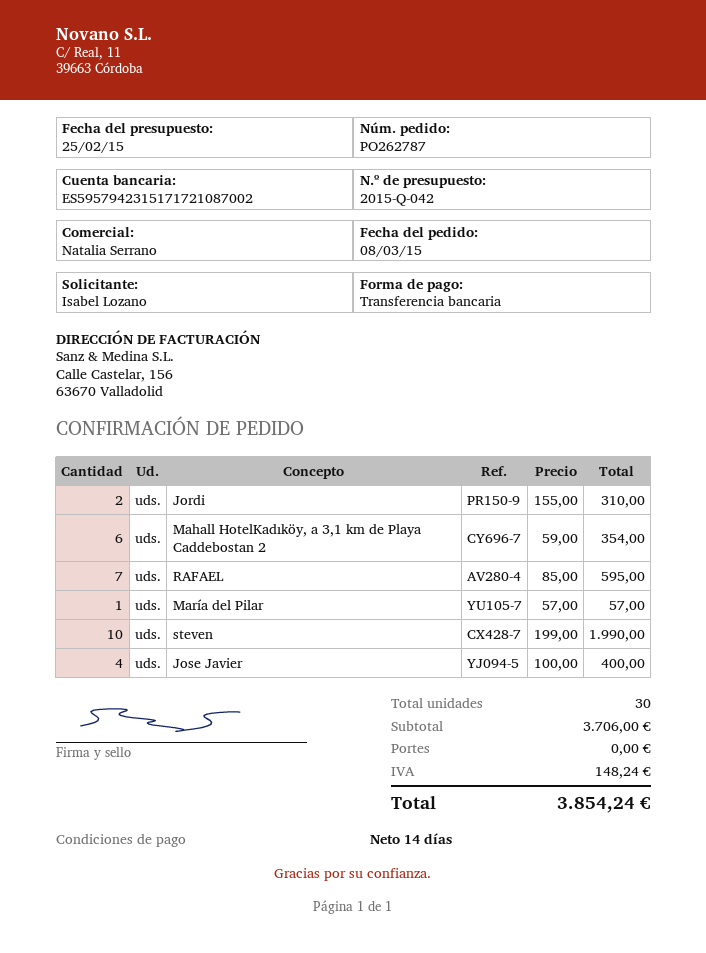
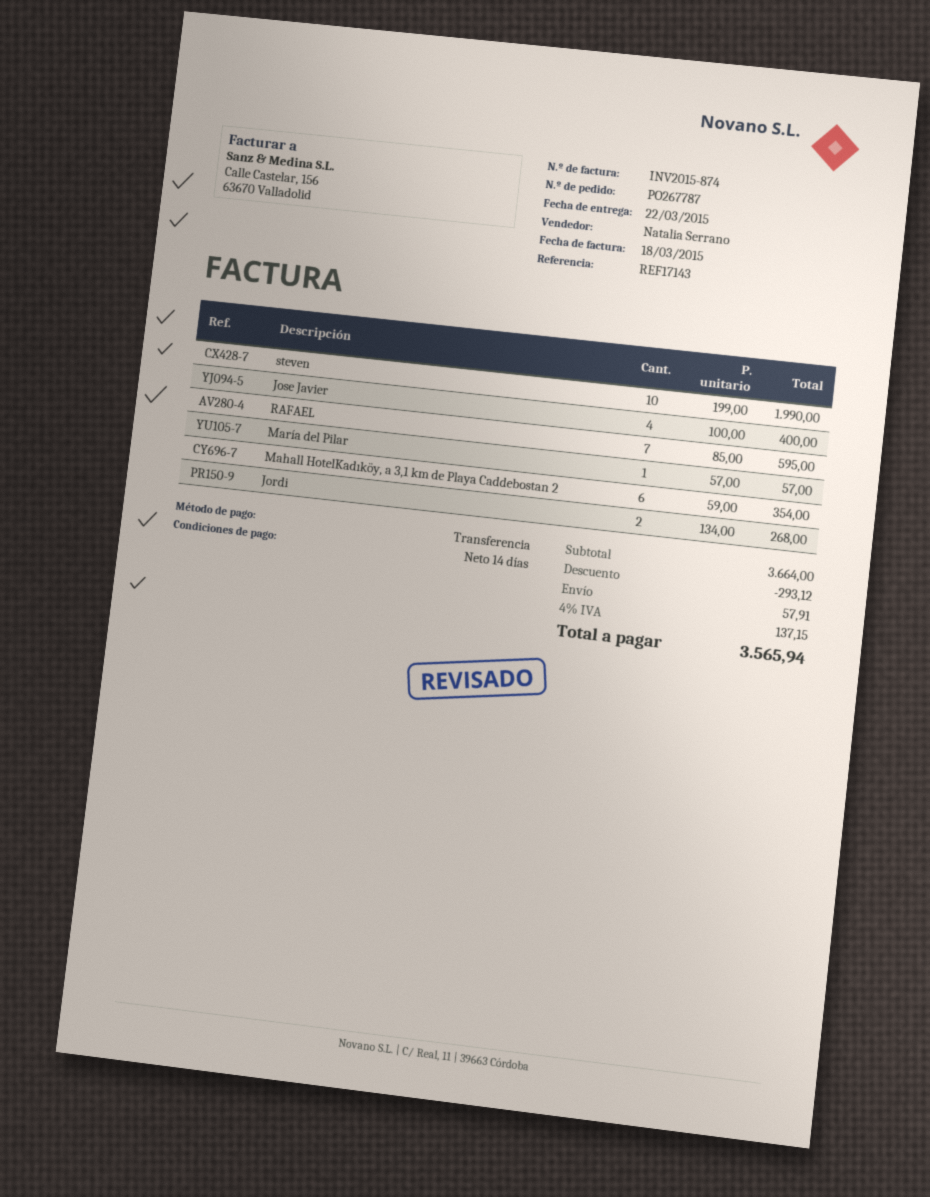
order number: PO262787 -> PO267787
Jordi: 2 x 155.00 = 310.00 -> 2 x 134.00 = 268.00
subtotal: 3706.00 -> 3664.00
discount: none -> 293.12
shipping: 0.00 -> 57.91
tax: 148.24 -> 137.15
total: 3854.24 -> 3565.94

